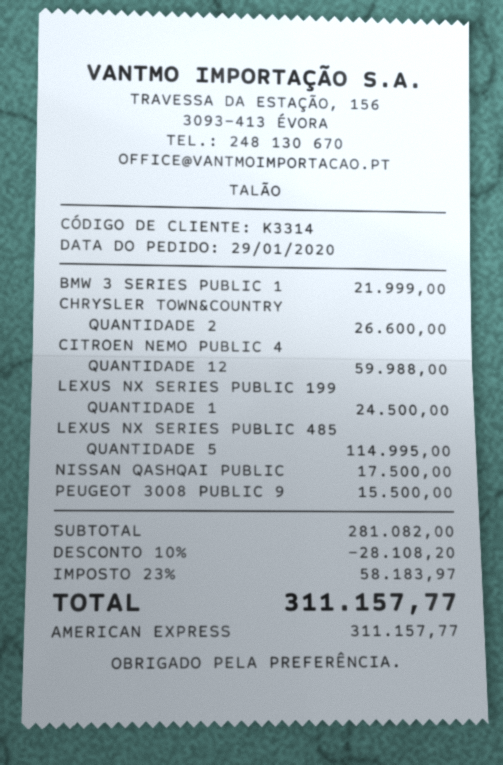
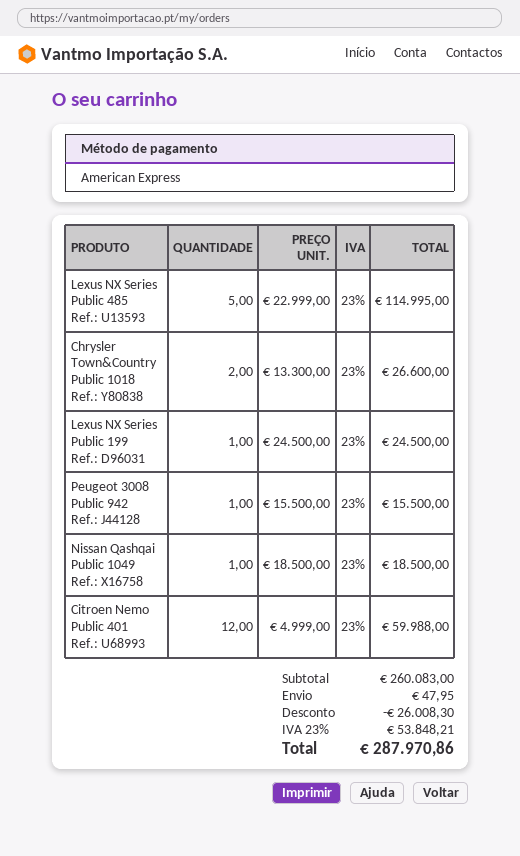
BMW 3 SERIES PUBLIC 1: 1 for 21999.00 -> none
NISSAN QASHQAI PUBLIC: 1 for 17500.00 -> 1 for 18500.00
subtotal: 281082.00 -> 260083.00
discount: 28108.20 -> 26008.30
shipping: none -> 47.95
tax: 23% = 58183.97 -> 23% = 53848.21
total: 311157.77 -> 287970.86

